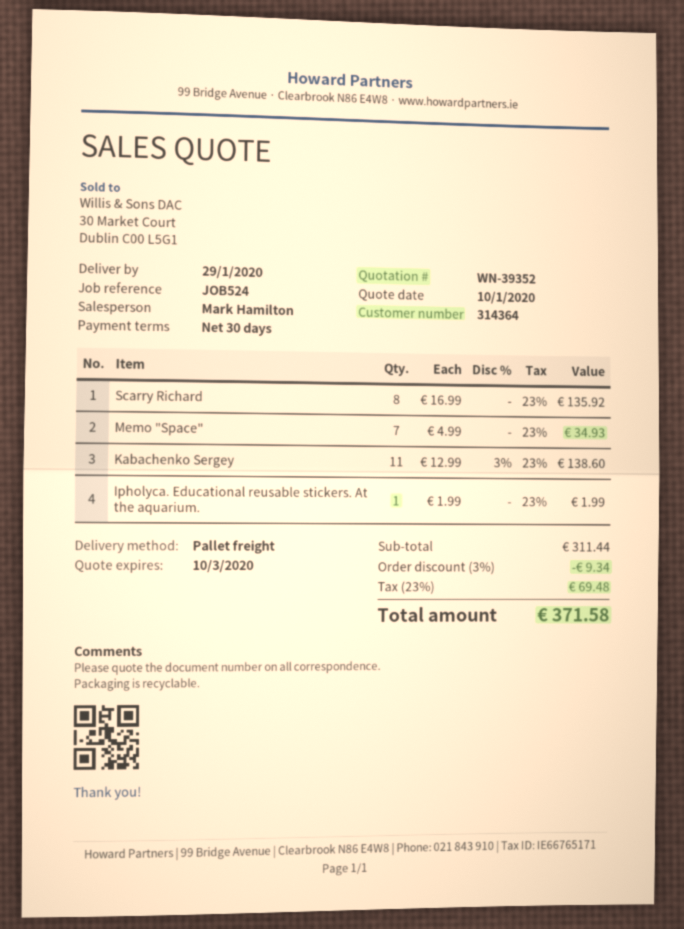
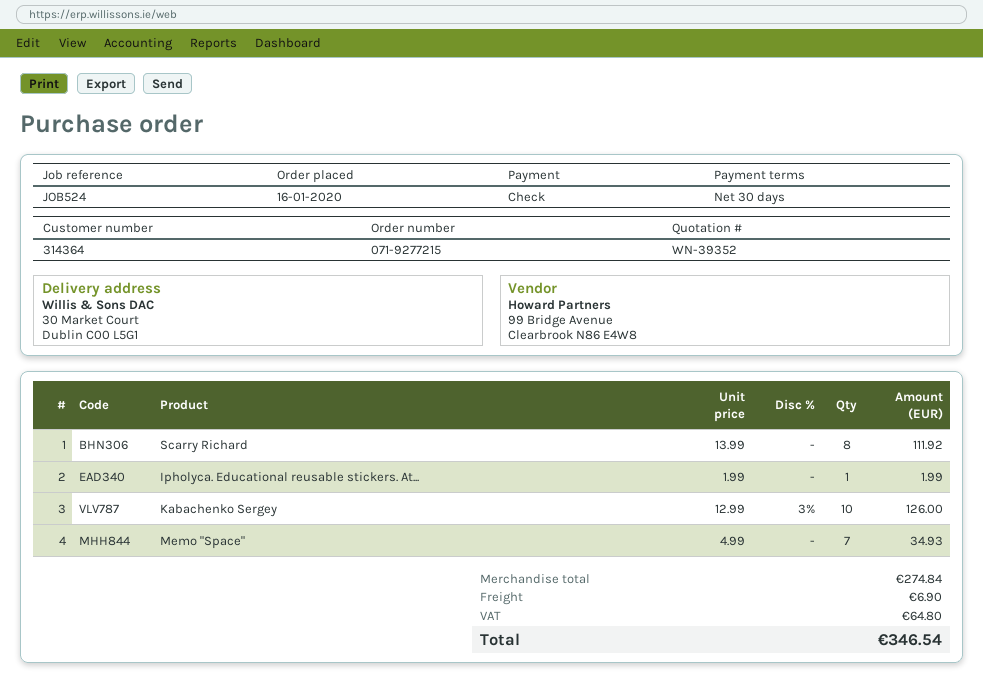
Scarry Richard: 8 x 16.99 = 135.92 -> 8 x 13.99 = 111.92
Kabachenko Sergey: 11 x 12.99 - 3% = 138.60 -> 10 x 12.99 - 3% = 126.00
subtotal: 311.44 -> 274.84
discount: 3% = 9.34 -> none
shipping: none -> 6.90
tax: 69.48 -> 64.80
total: 371.58 -> 346.54

